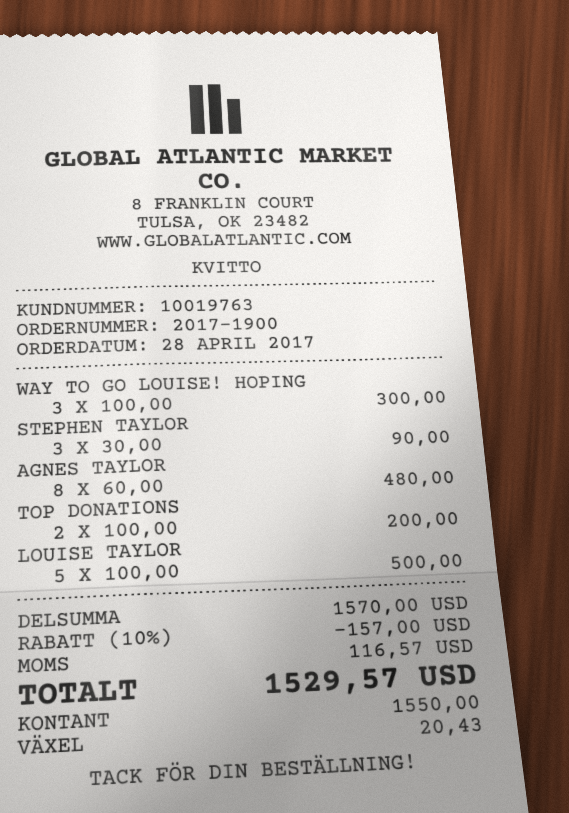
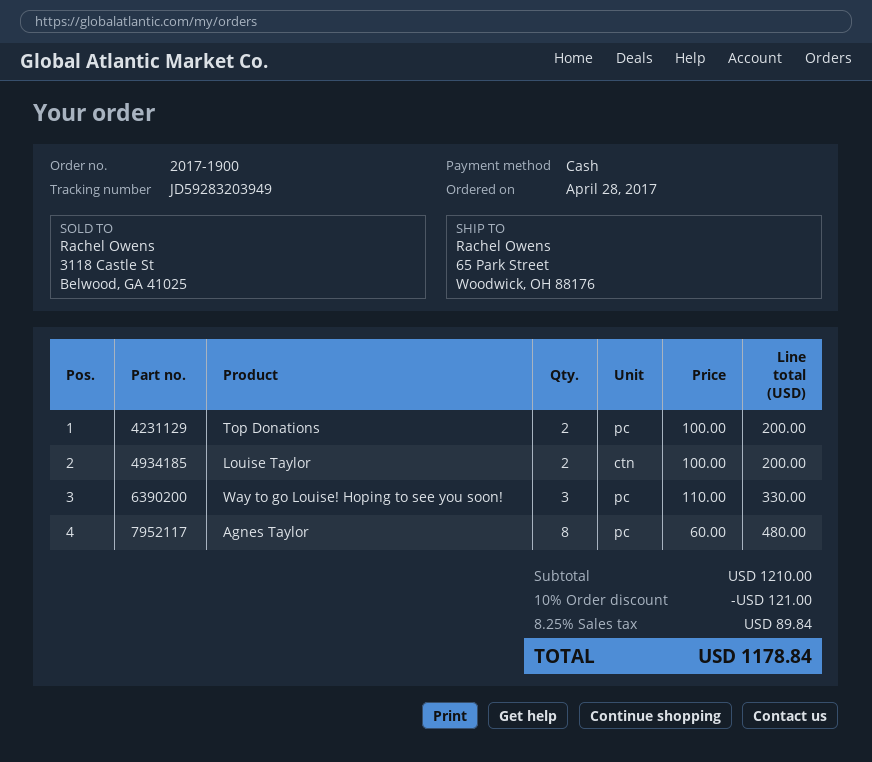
WAY TO GO LOUISE! HOPING: 3 x 100.00 = 300.00 -> 3 x 110.00 = 330.00
STEPHEN TAYLOR: 3 x 30.00 = 90.00 -> none
LOUISE TAYLOR: 5 x 100.00 = 500.00 -> 2 x 100.00 = 200.00
subtotal: 1570.00 -> 1210.00
discount: 10% = 157.00 -> 10% = 121.00
tax: 116.57 -> 89.84
total: 1529.57 -> 1178.84

